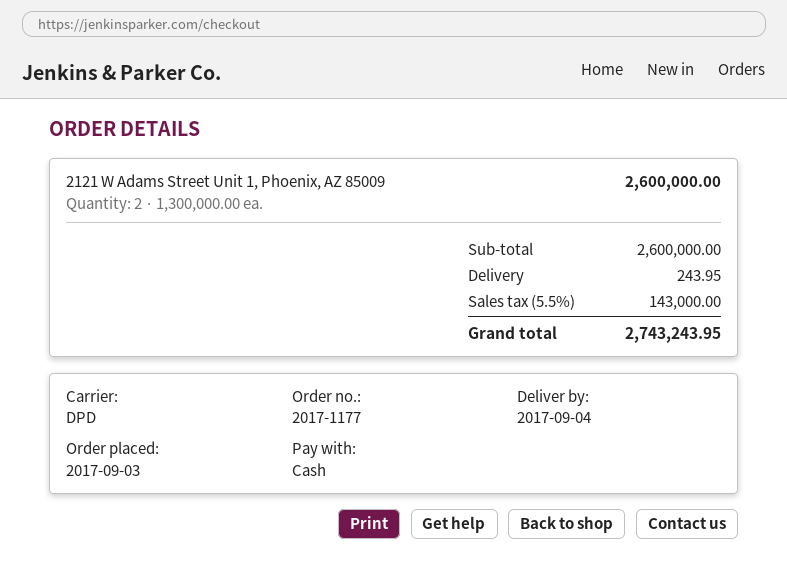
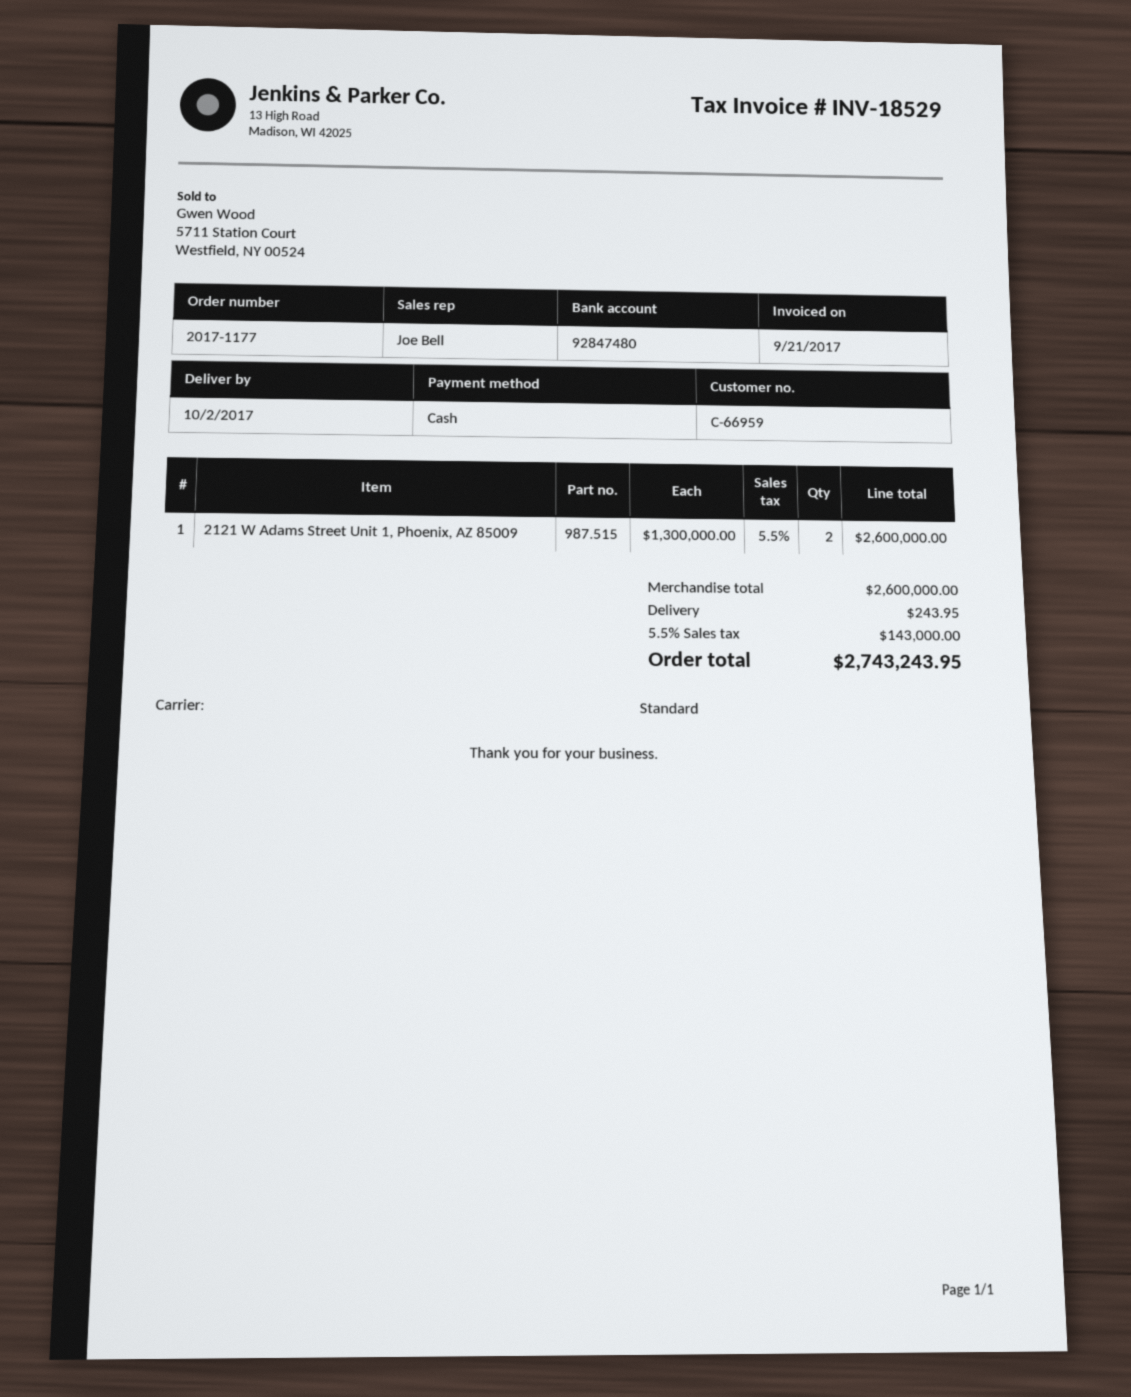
delivery date: 2017-09-04 -> 2017-10-02
shipping method: DPD -> standard

